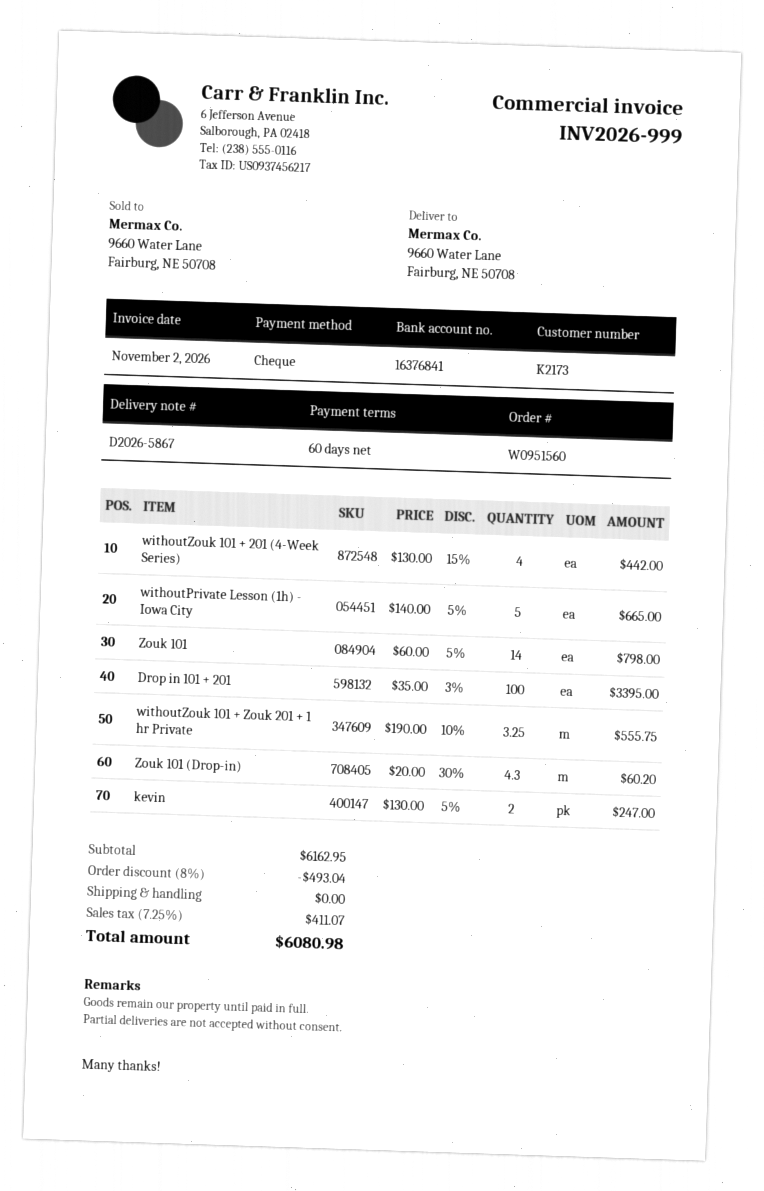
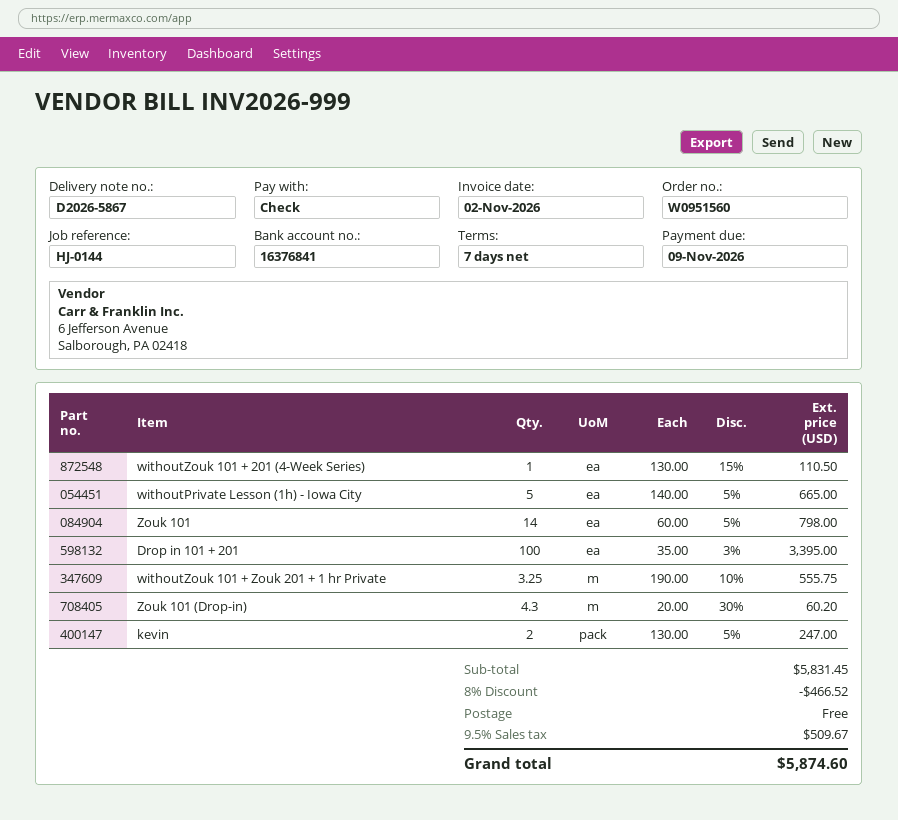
payment terms: 60 days -> 7 days
withoutZouk 101 + 201 (4-Week Series): 4 x 130.00 - 15% = 442.00 -> 1 x 130.00 - 15% = 110.50
subtotal: 6162.95 -> 5831.45
discount: 8% = 493.04 -> 8% = 466.52
tax: 7.25% = 411.07 -> 9.5% = 509.67
total: 6080.98 -> 5874.60

